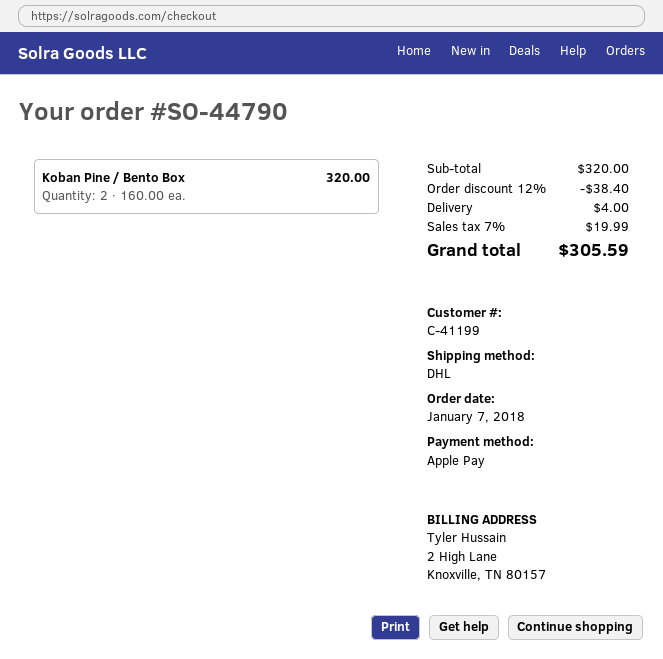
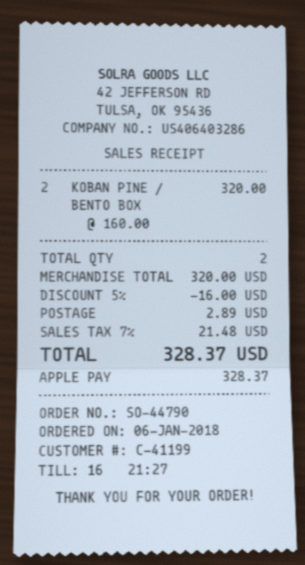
order date: 2018-01-07 -> 2018-01-06
discount: 12% = 38.40 -> 5% = 16.00
shipping: 4.00 -> 2.89
tax: 7% = 19.99 -> 7% = 21.48
total: 305.59 -> 328.37

